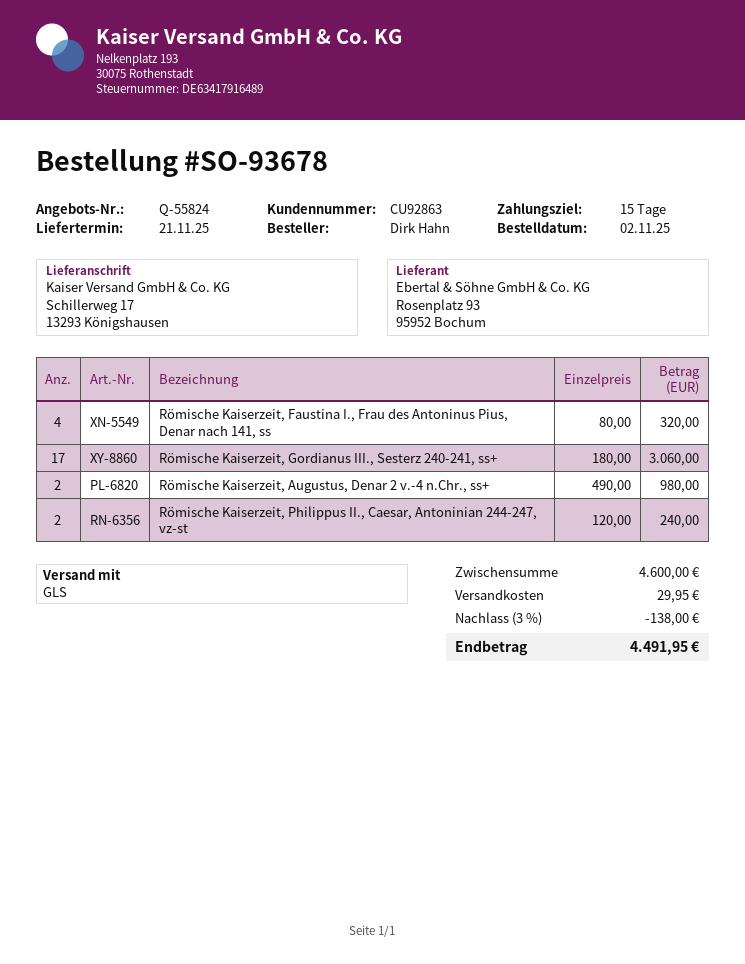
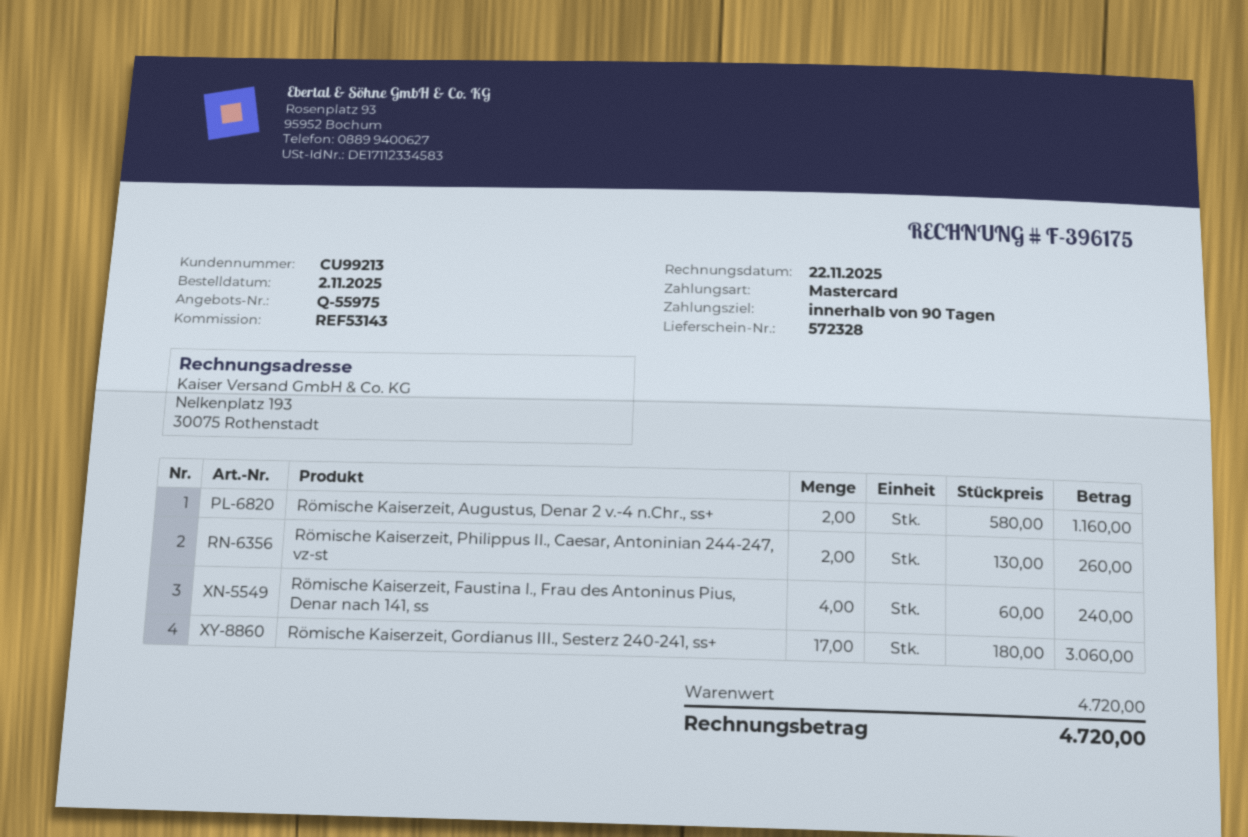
quote number: Q-55824 -> Q-55975
payment terms: 15 days -> 90 days
customer number: CU92863 -> CU99213
Römische Kaiserzeit, Faustina I., Frau des Antoninus Pius, Denar nach 141, ss: 4 x 80.00 = 320.00 -> 4 x 60.00 = 240.00
Römische Kaiserzeit, Augustus, Denar 2 v.-4 n.Chr., ss+: 2 x 490.00 = 980.00 -> 2 x 580.00 = 1160.00
Römische Kaiserzeit, Philippus II., Caesar, Antoninian 244-247, vz-st: 2 x 120.00 = 240.00 -> 2 x 130.00 = 260.00
subtotal: 4600.00 -> 4720.00
discount: 3% = 138.00 -> none
shipping: 29.95 -> none
total: 4491.95 -> 4720.00

